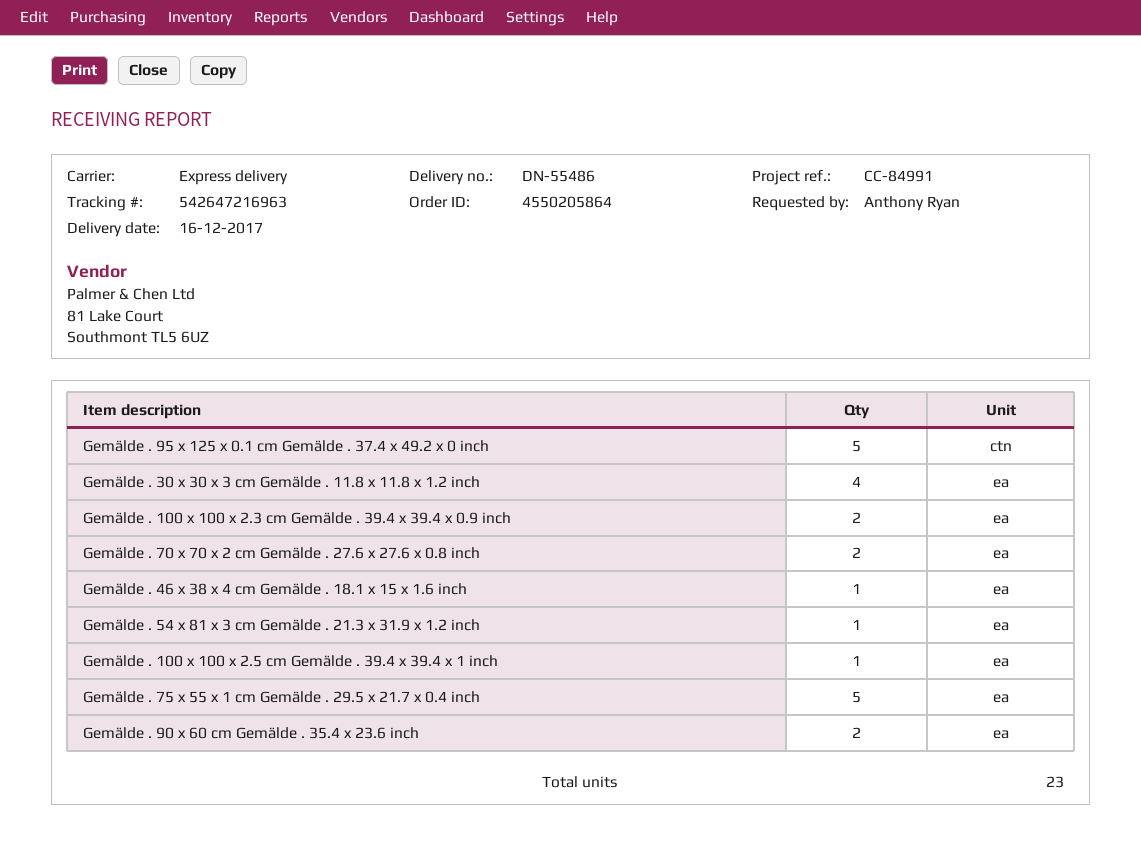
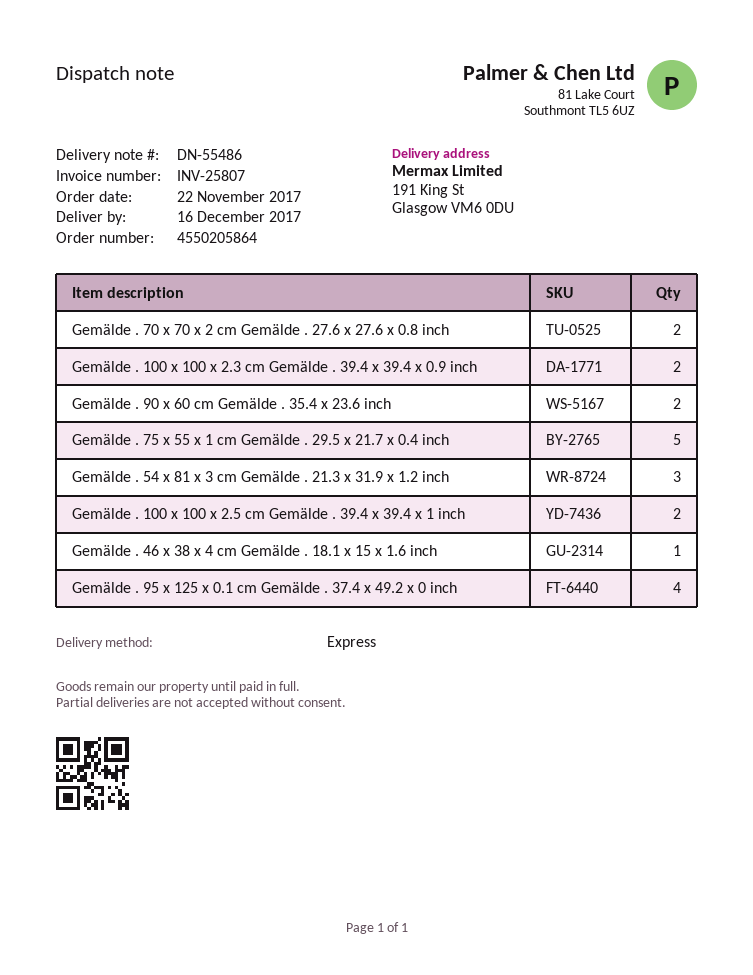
Gemälde . 95 x 125 x 0.1 cm Gemälde . 37.4 x 49.2 x 0 inch: 5 -> 4
Gemälde . 30 x 30 x 3 cm Gemälde . 11.8 x 11.8 x 1.2 inch: 4 -> none
Gemälde . 54 x 81 x 3 cm Gemälde . 21.3 x 31.9 x 1.2 inch: 1 -> 3
Gemälde . 100 x 100 x 2.5 cm Gemälde . 39.4 x 39.4 x 1 inch: 1 -> 2

